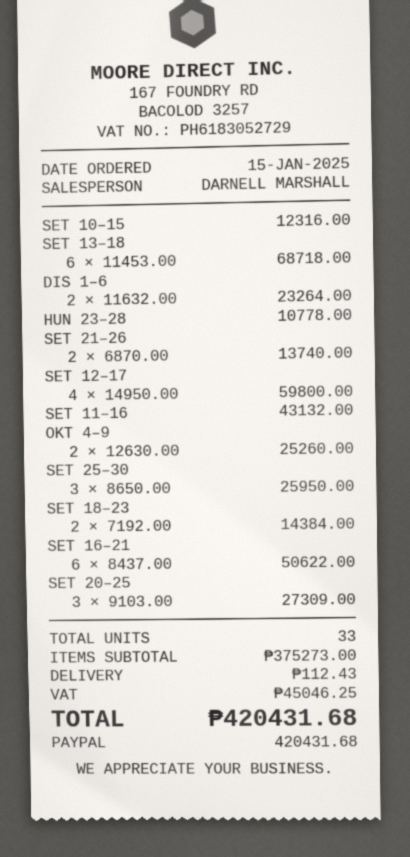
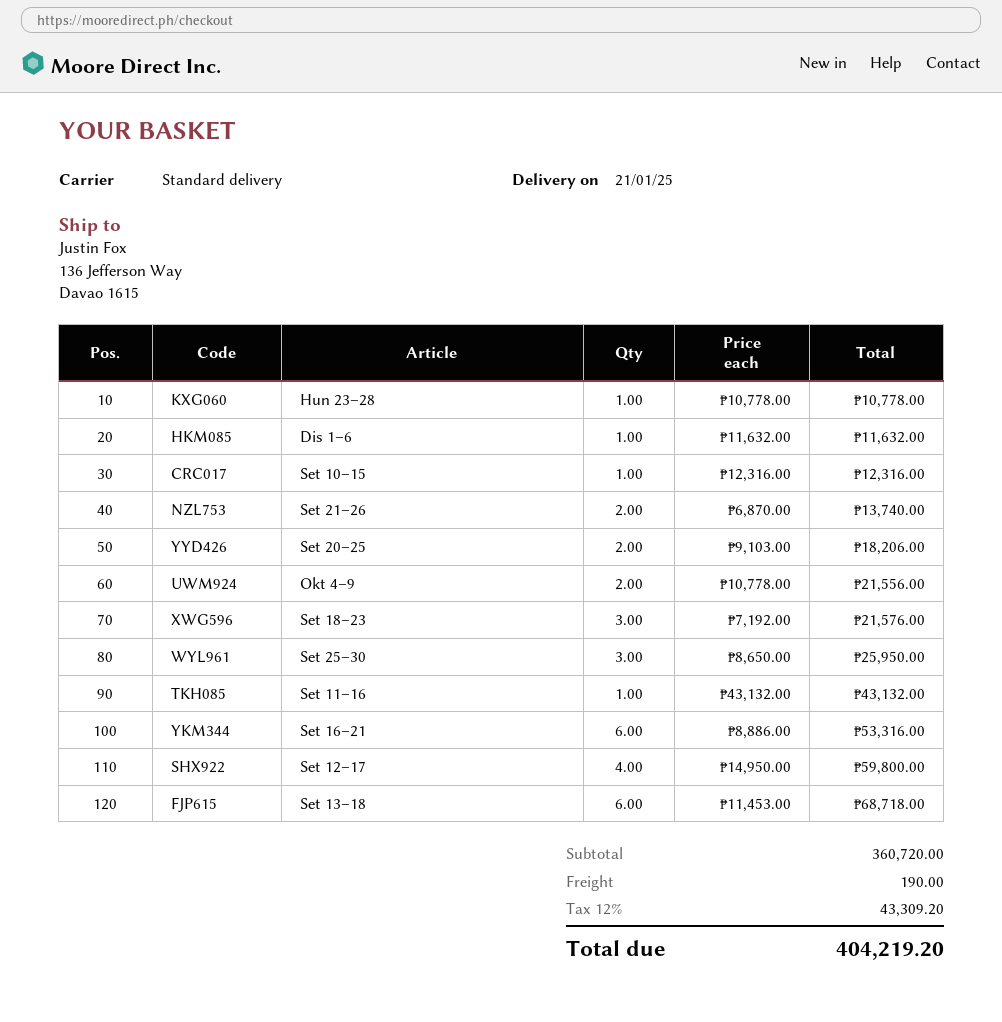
DIS 1–6: 2 x 11632.00 = 23264.00 -> 1 x 11632.00 = 11632.00
OKT 4–9: 2 x 12630.00 = 25260.00 -> 2 x 10778.00 = 21556.00
SET 18–23: 2 x 7192.00 = 14384.00 -> 3 x 7192.00 = 21576.00
SET 16–21: 6 x 8437.00 = 50622.00 -> 6 x 8886.00 = 53316.00
SET 20–25: 3 x 9103.00 = 27309.00 -> 2 x 9103.00 = 18206.00
subtotal: 375273.00 -> 360720.00
shipping: 112.43 -> 190.00
tax: 45046.25 -> 43309.20
total: 420431.68 -> 404219.20

